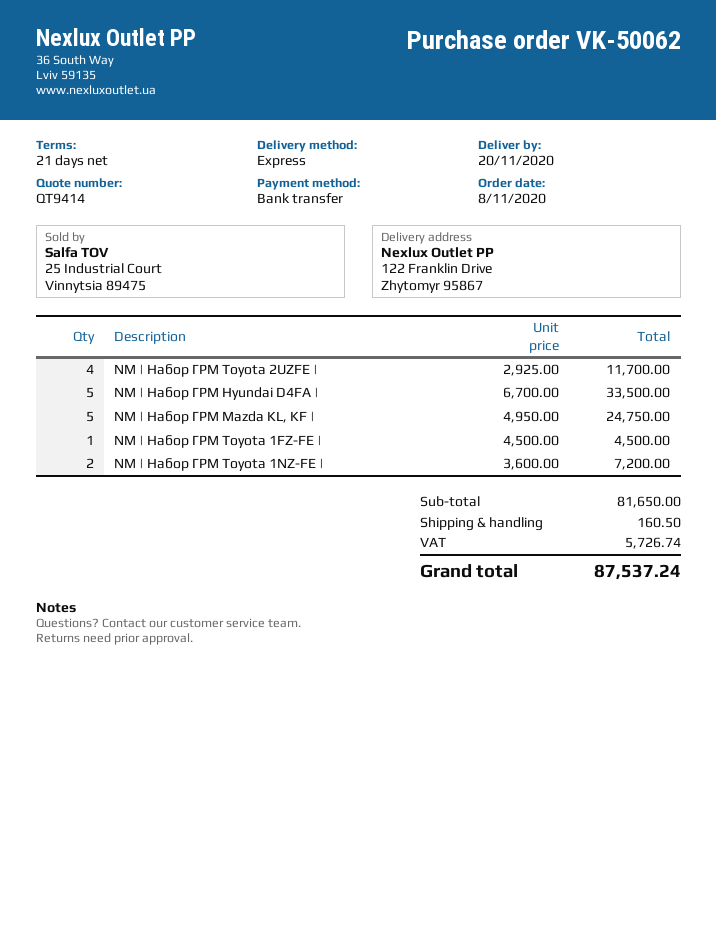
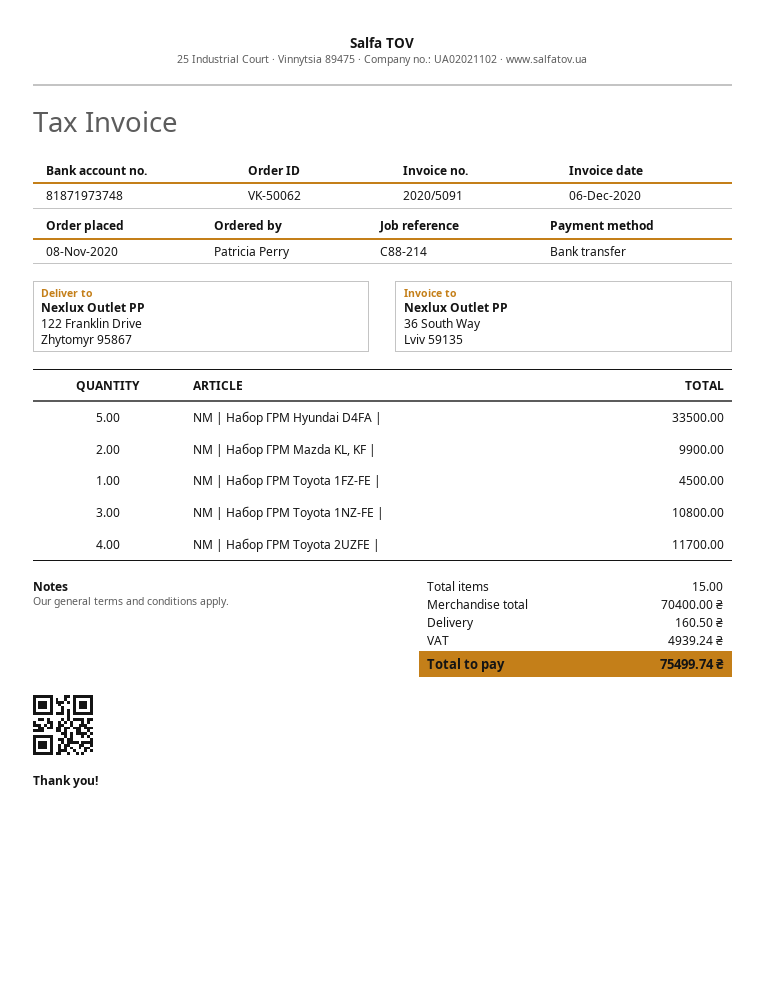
NM | Набор ГРМ Mazda KL, KF |: 5 for 24750.00 -> 2 for 9900.00
NM | Набор ГРМ Toyota 1NZ-FE |: 2 for 7200.00 -> 3 for 10800.00
subtotal: 81650.00 -> 70400.00
tax: 5726.74 -> 4939.24
total: 87537.24 -> 75499.74

